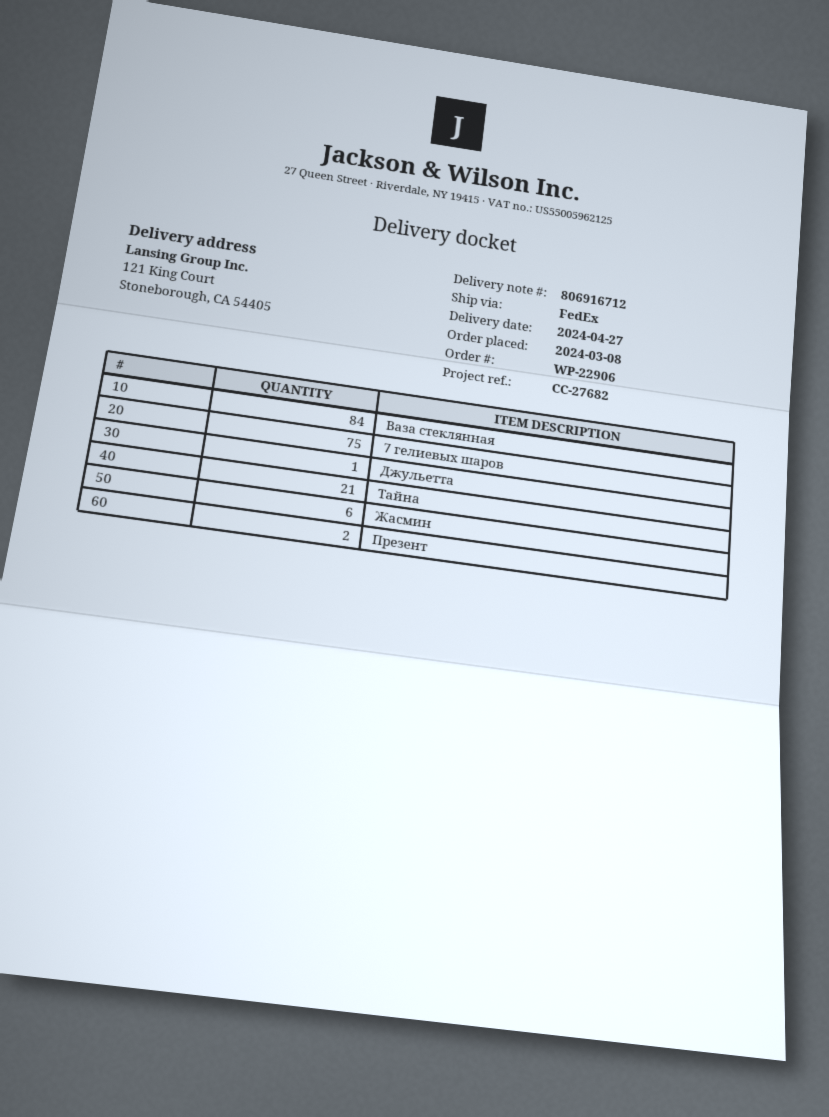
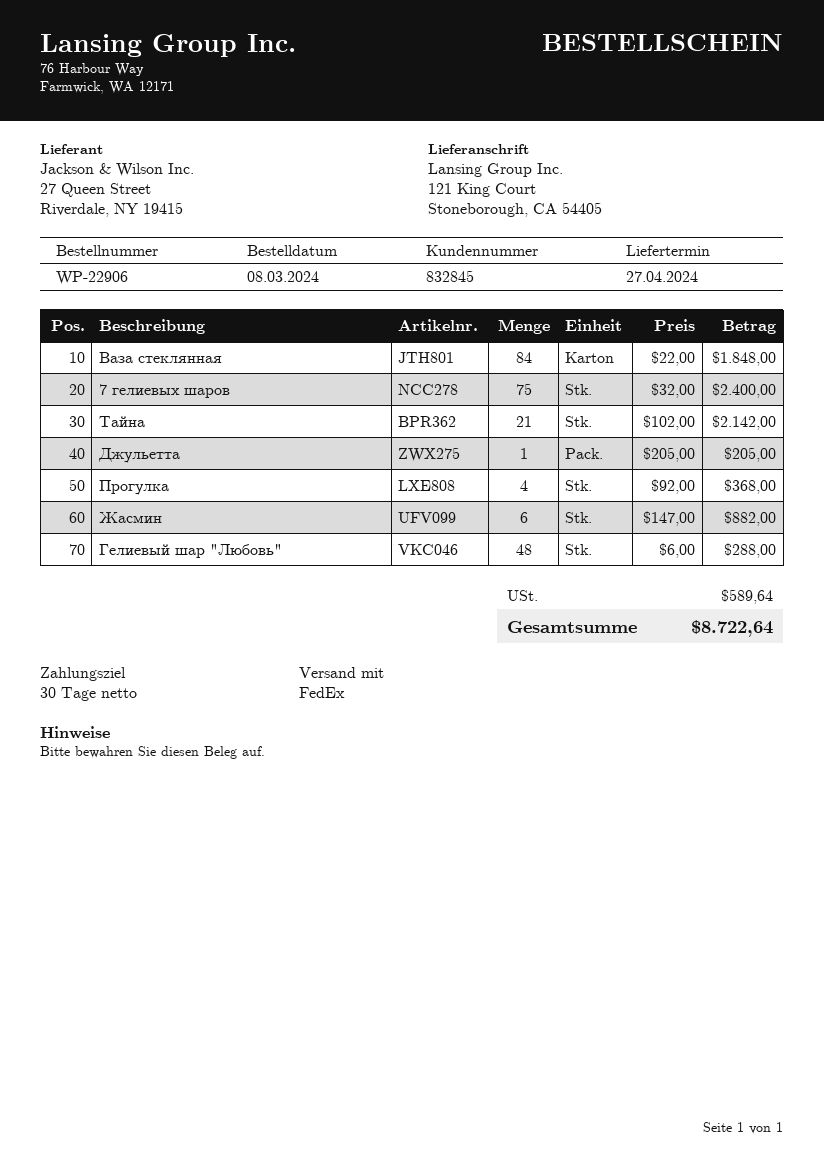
Презент: 2 -> none
Прогулка: none -> 4
Гелиевый шар "Любовь": none -> 48

